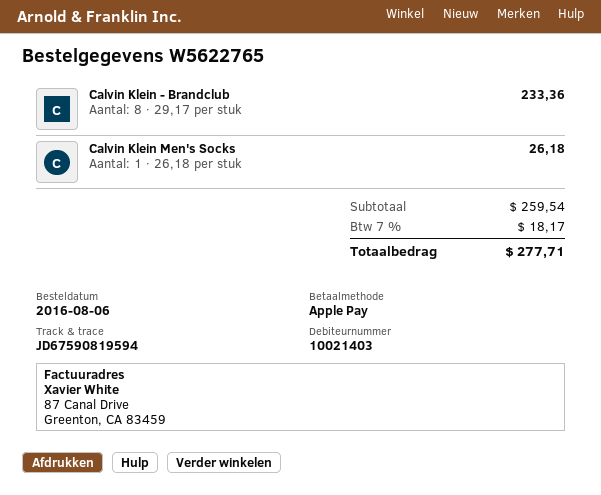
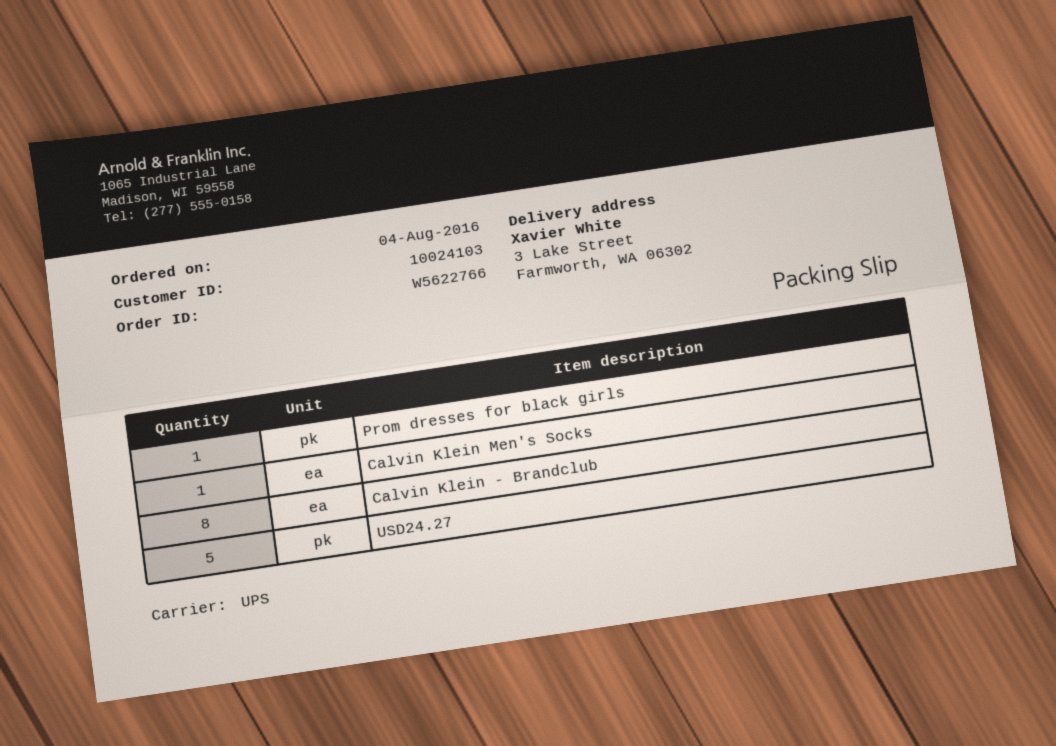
order number: W5622765 -> W5622766
order date: 2016-08-06 -> 2016-08-04
customer number: 10021403 -> 10024103
Prom dresses for black girls: none -> 1
USD24.27: none -> 5

